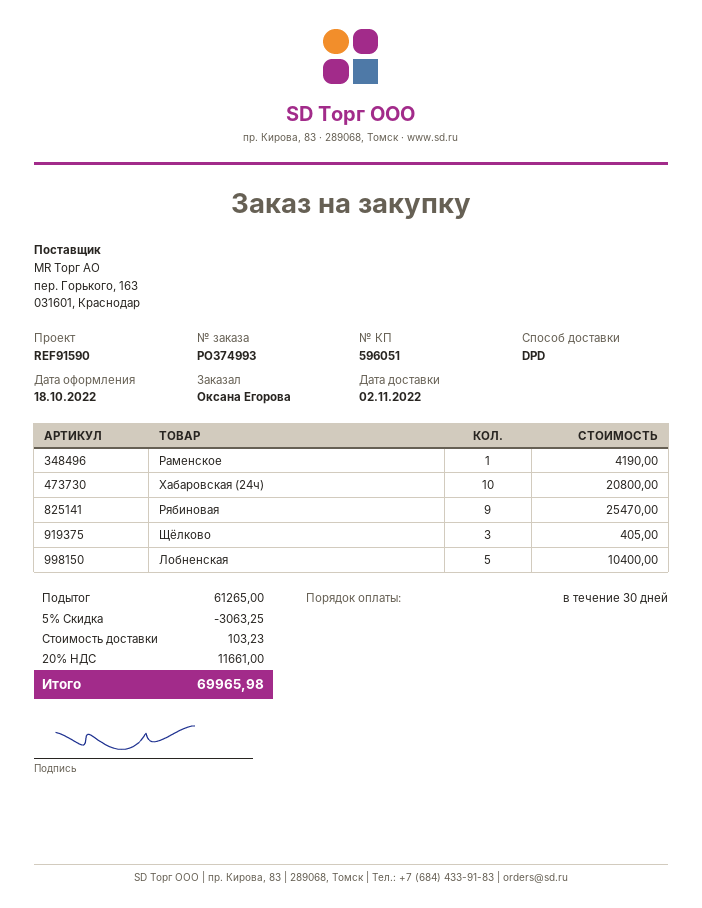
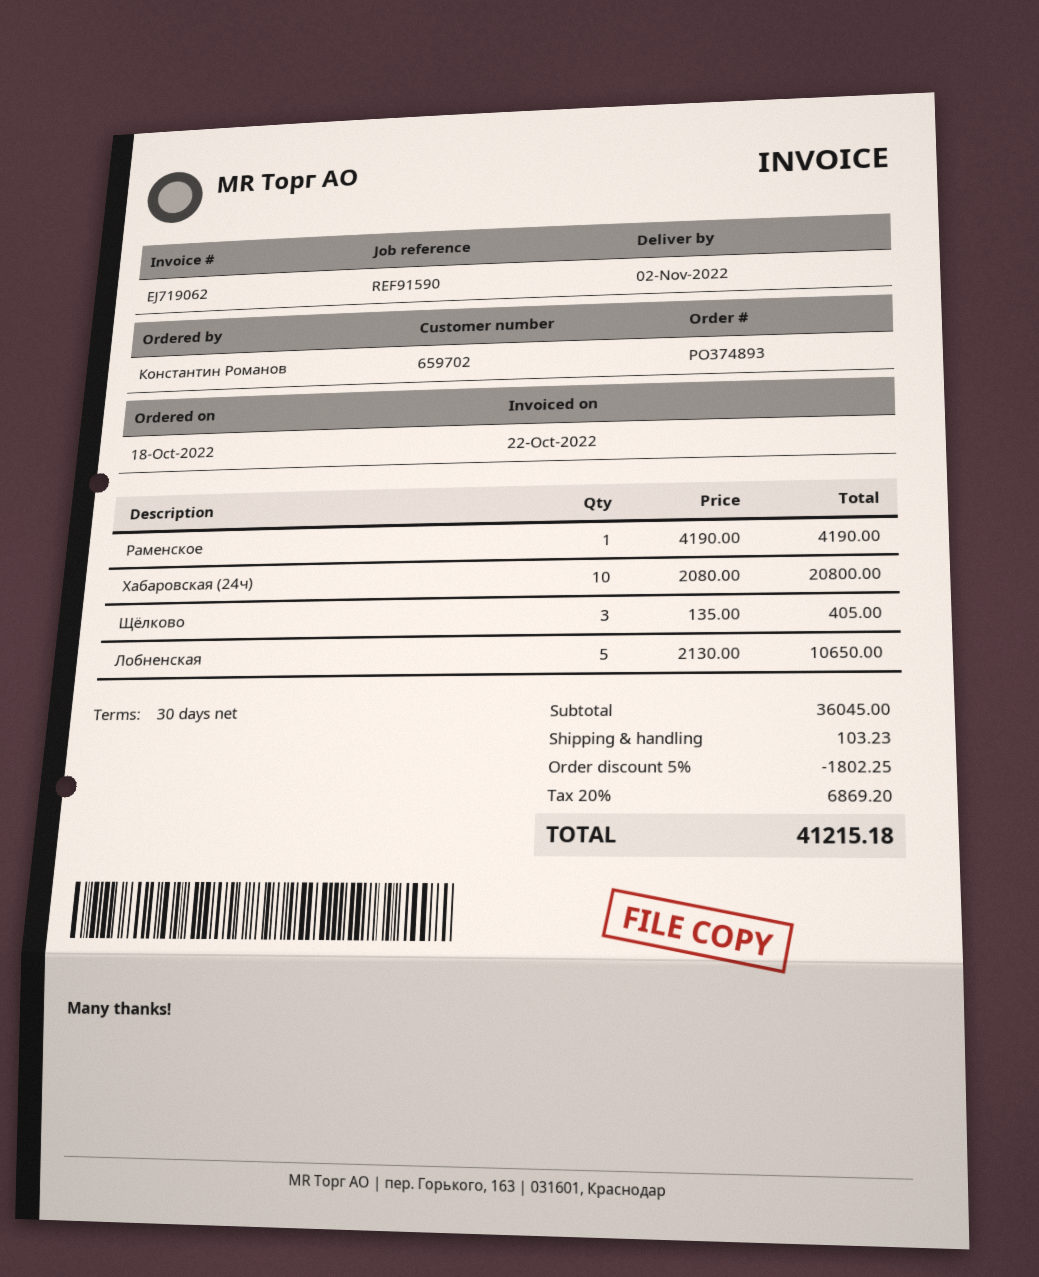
order number: PO374993 -> PO374893
ordered by: Оксана Егорова -> Константин Романов
Рябиновая: 9 for 25470.00 -> none
Лобненская: 5 for 10400.00 -> 5 for 10650.00
subtotal: 61265.00 -> 36045.00
discount: 5% = 3063.25 -> 5% = 1802.25
tax: 20% = 11661.00 -> 20% = 6869.20
total: 69965.98 -> 41215.18

